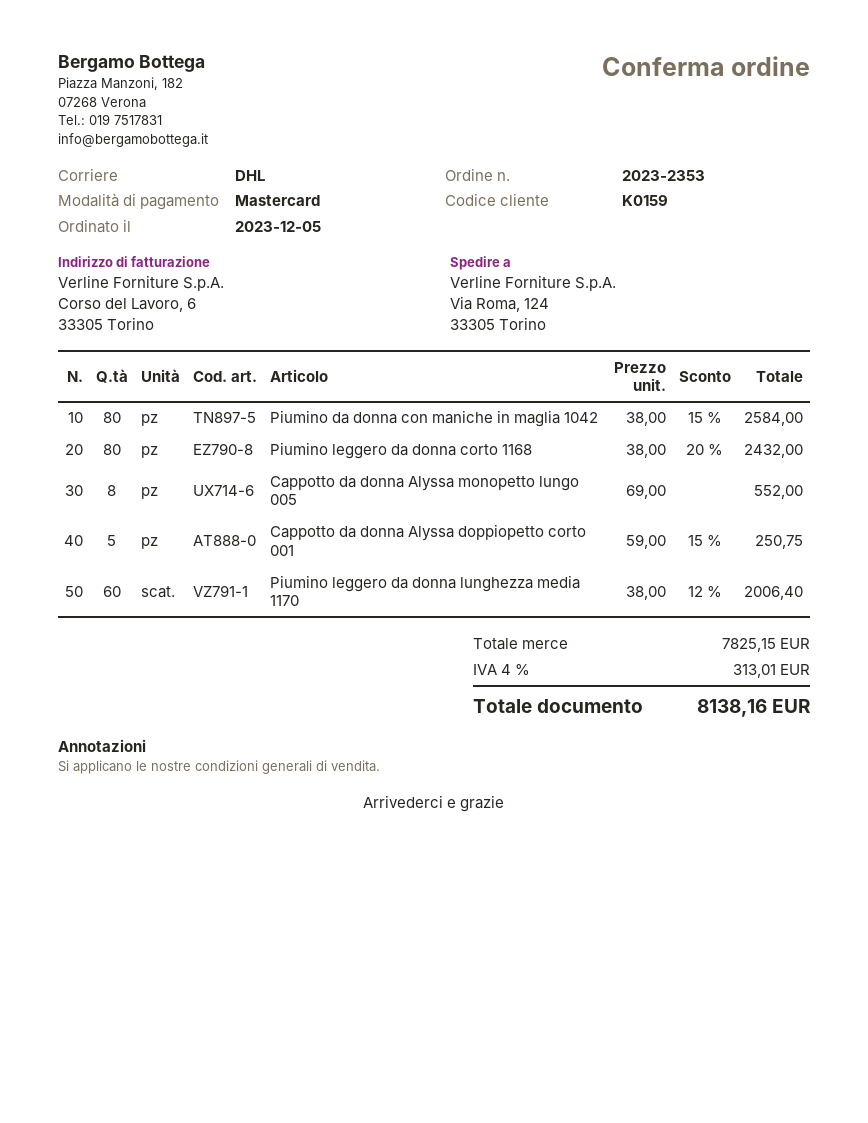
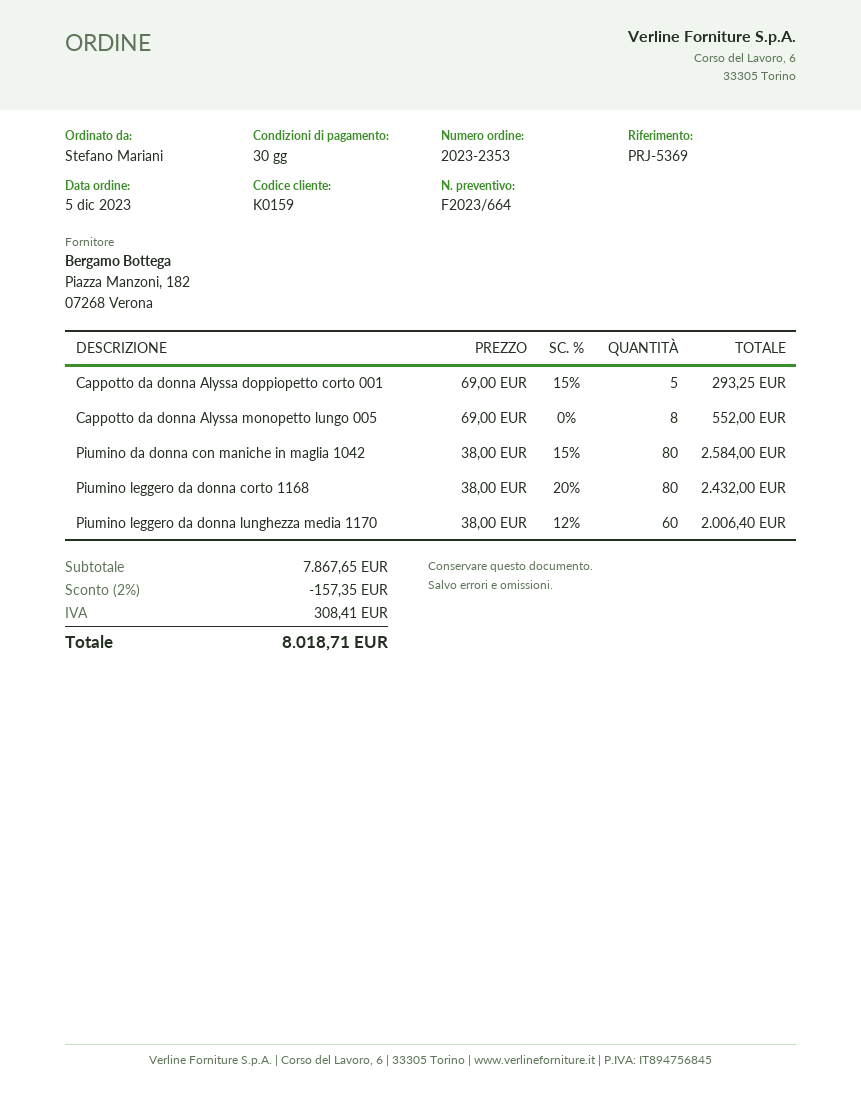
Cappotto da donna Alyssa doppiopetto corto 001: 5 x 59.00 - 15% = 250.75 -> 5 x 69.00 - 15% = 293.25
subtotal: 7825.15 -> 7867.65
discount: none -> 2% = 157.35
tax: 313.01 -> 308.41
total: 8138.16 -> 8018.71

